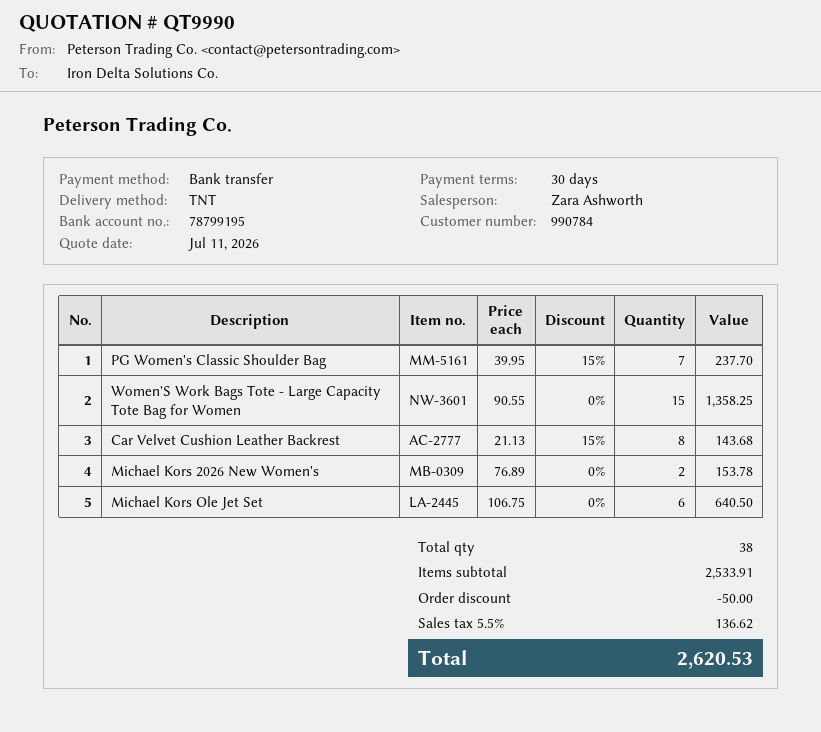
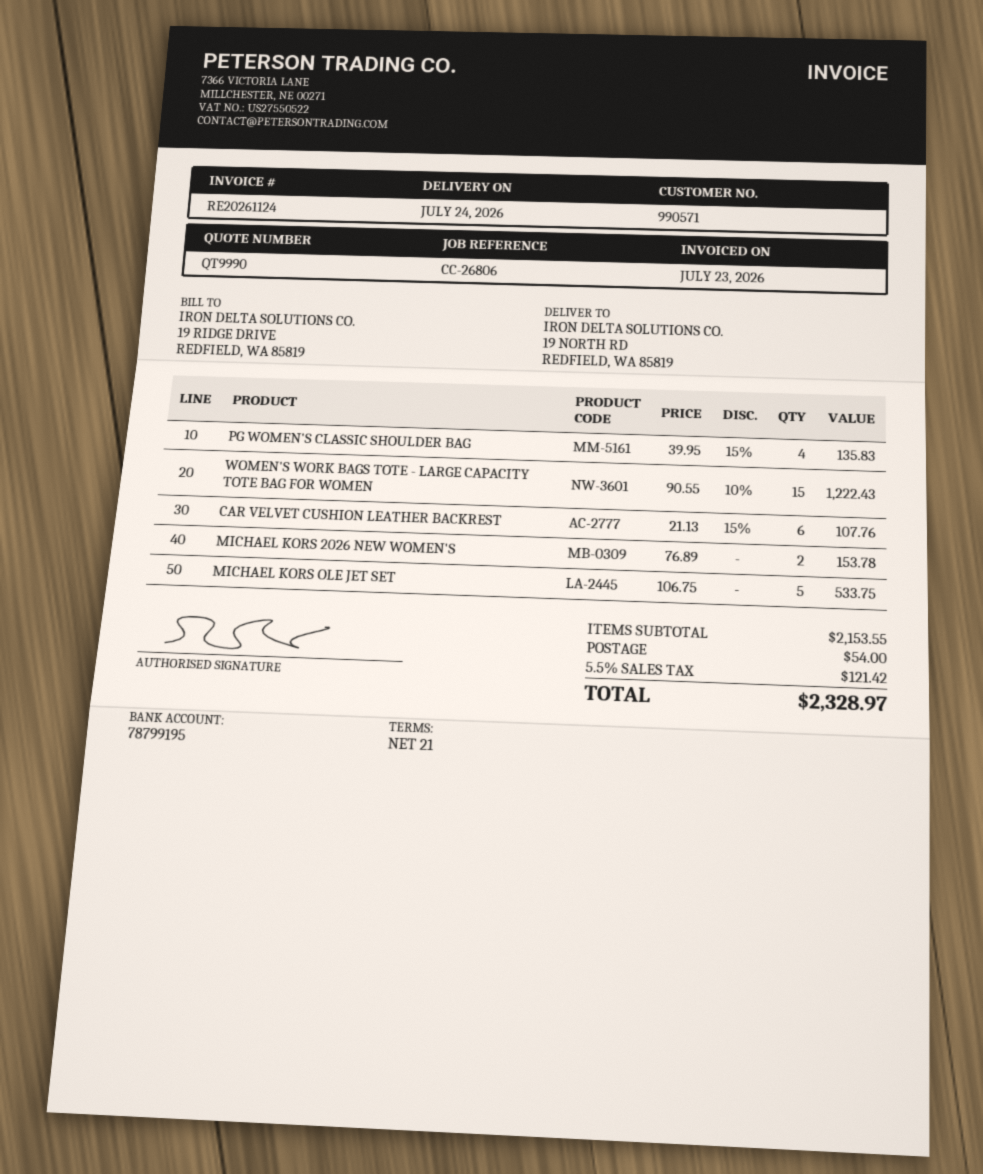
payment terms: 30 days -> 21 days
customer number: 990784 -> 990571
PG Women's Classic Shoulder Bag: 7 x 39.95 - 15% = 237.70 -> 4 x 39.95 - 15% = 135.83
Women'S Work Bags Tote - Large Capacity Tote Bag for Women: 15 x 90.55 = 1358.25 -> 15 x 90.55 - 10% = 1222.43
Car Velvet Cushion Leather Backrest: 8 x 21.13 - 15% = 143.68 -> 6 x 21.13 - 15% = 107.76
Michael Kors Ole Jet Set: 6 x 106.75 = 640.50 -> 5 x 106.75 = 533.75
subtotal: 2533.91 -> 2153.55
discount: 50.00 -> none
shipping: none -> 54.00
tax: 5.5% = 136.62 -> 5.5% = 121.42
total: 2620.53 -> 2328.97

